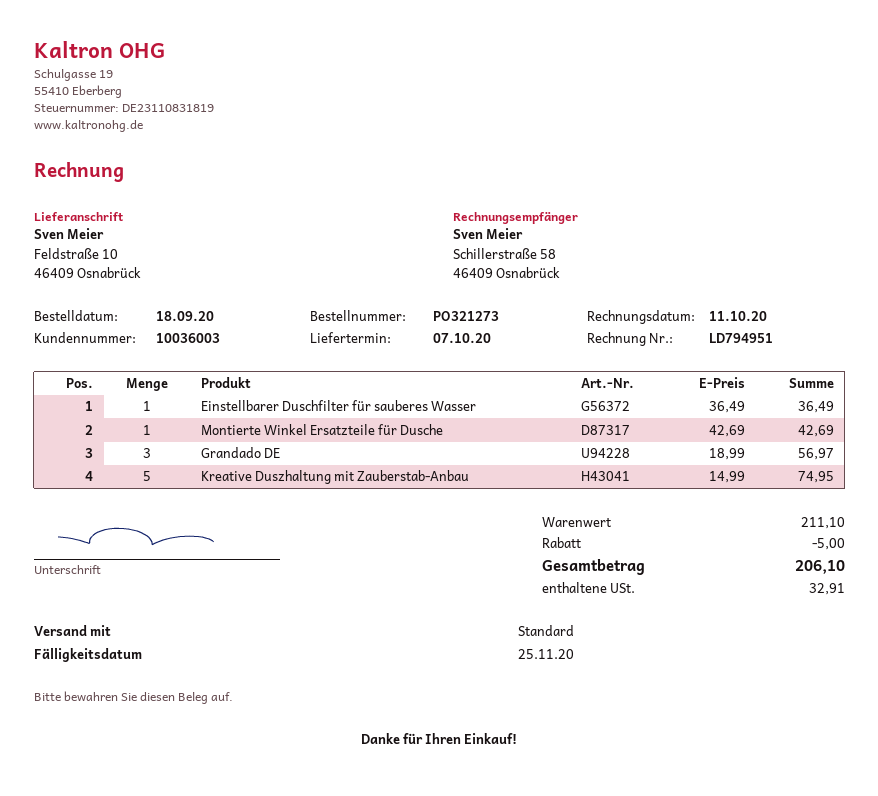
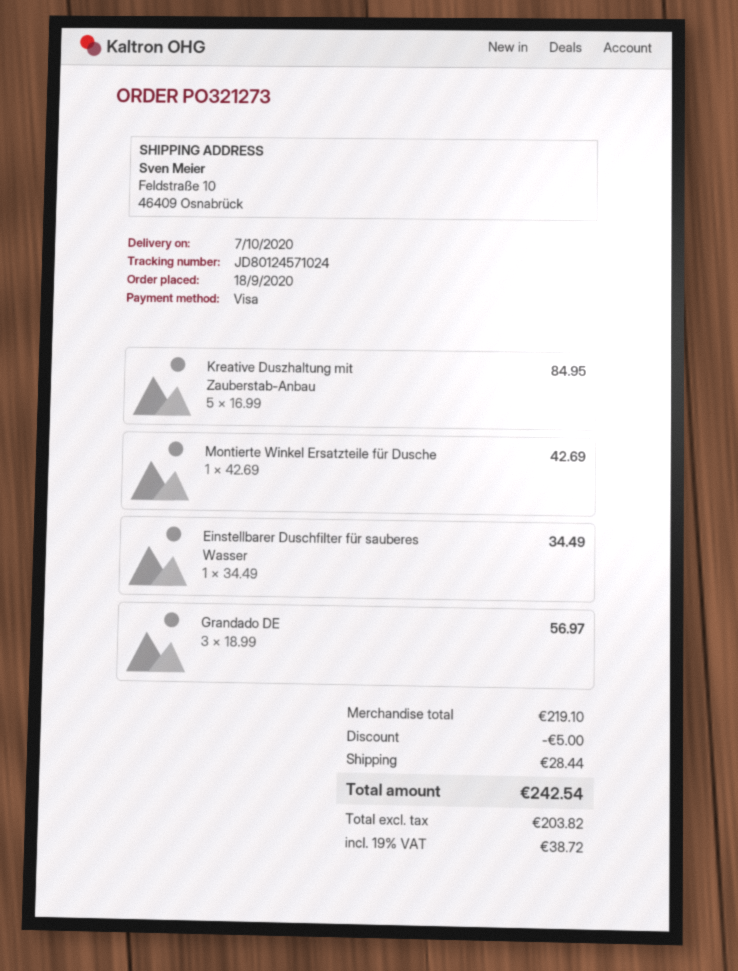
Einstellbarer Duschfilter für sauberes Wasser: 1 x 36.49 = 36.49 -> 1 x 34.49 = 34.49
Kreative Duszhaltung mit Zauberstab-Anbau: 5 x 14.99 = 74.95 -> 5 x 16.99 = 84.95
subtotal: 211.10 -> 219.10
shipping: none -> 28.44
tax: 32.91 -> 38.72
total: 206.10 -> 242.54

